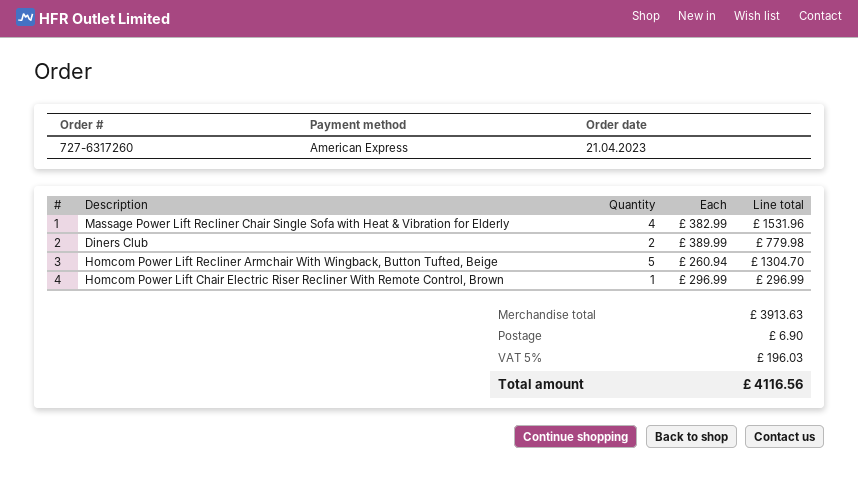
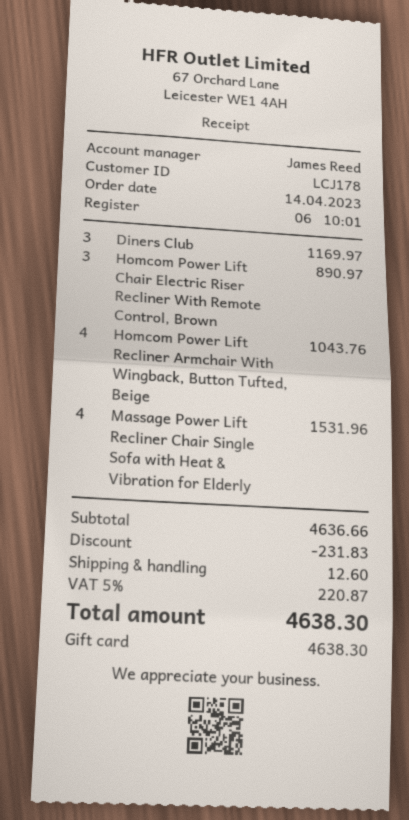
order date: 2023-04-21 -> 2023-04-14
payment method: American Express -> gift card
Diners Club: 2 for 779.98 -> 3 for 1169.97
Homcom Power Lift Recliner Armchair With Wingback, Button Tufted, Beige: 5 for 1304.70 -> 4 for 1043.76
Homcom Power Lift Chair Electric Riser Recliner With Remote Control, Brown: 1 for 296.99 -> 3 for 890.97
subtotal: 3913.63 -> 4636.66
discount: none -> 231.83
shipping: 6.90 -> 12.60
tax: 5% = 196.03 -> 5% = 220.87
total: 4116.56 -> 4638.30

